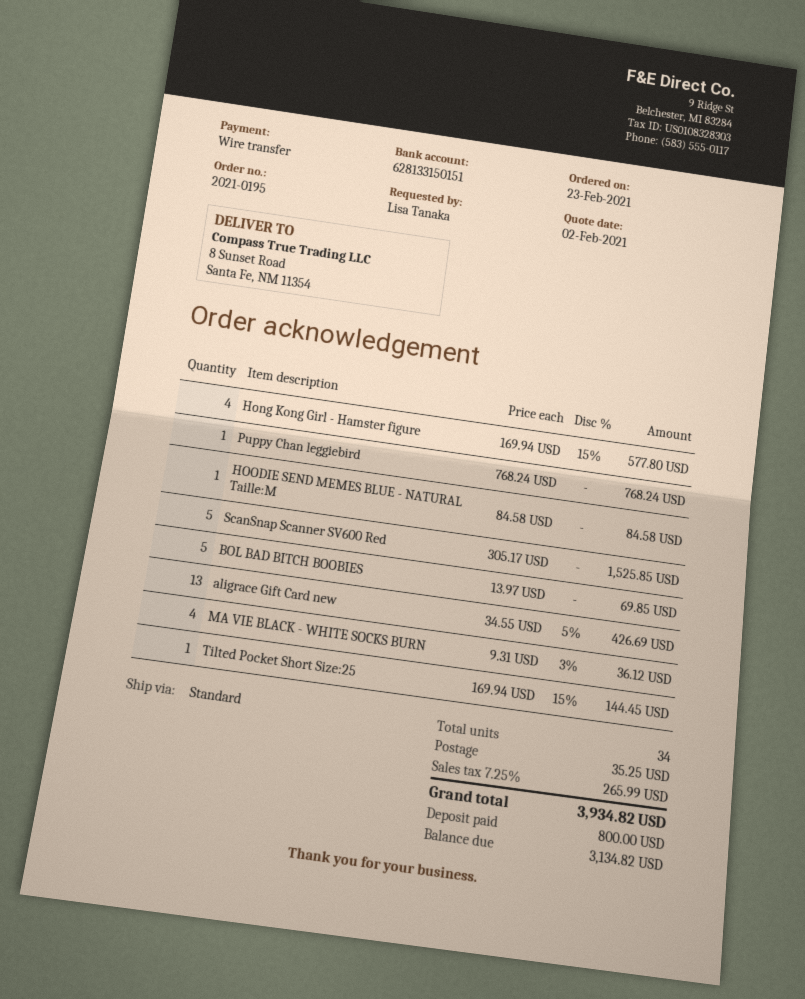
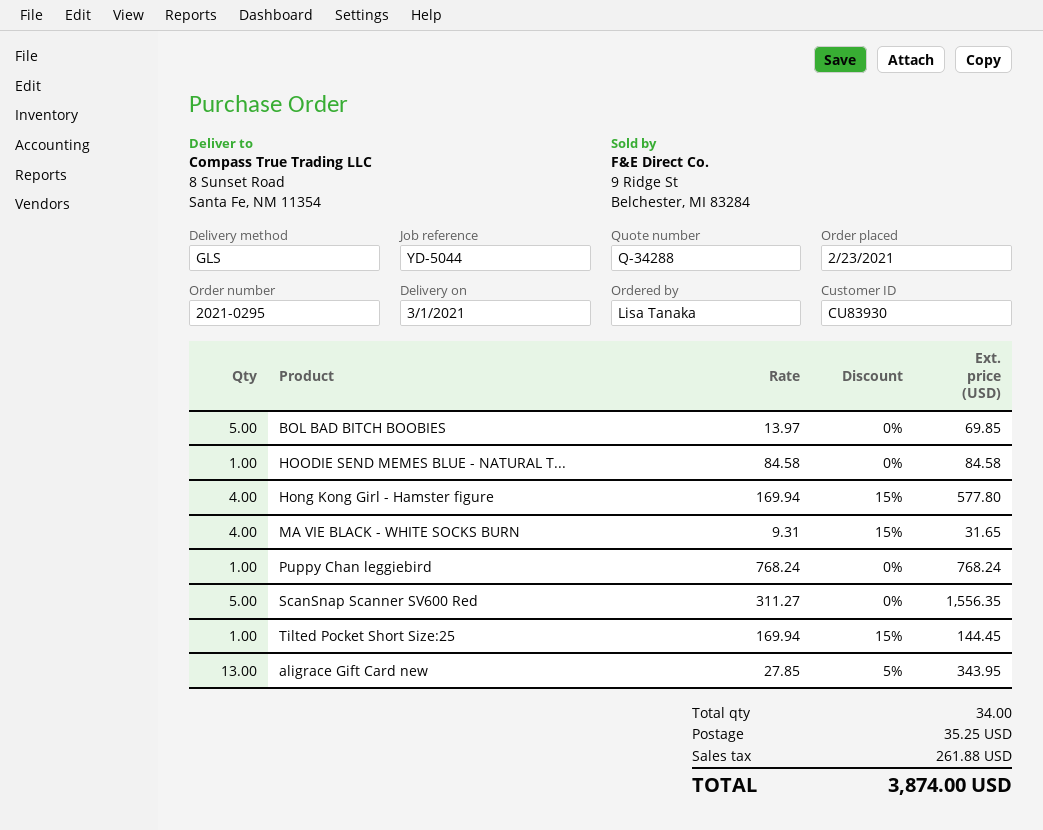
order number: 2021-0195 -> 2021-0295
shipping method: standard -> GLS
ScanSnap Scanner SV600 Red: 5 x 305.17 = 1525.85 -> 5 x 311.27 = 1556.35
aligrace Gift Card new: 13 x 34.55 - 5% = 426.69 -> 13 x 27.85 - 5% = 343.95
MA VIE BLACK - WHITE SOCKS BURN: 4 x 9.31 - 3% = 36.12 -> 4 x 9.31 - 15% = 31.65
tax: 265.99 -> 261.88
total: 3934.82 -> 3874.00

